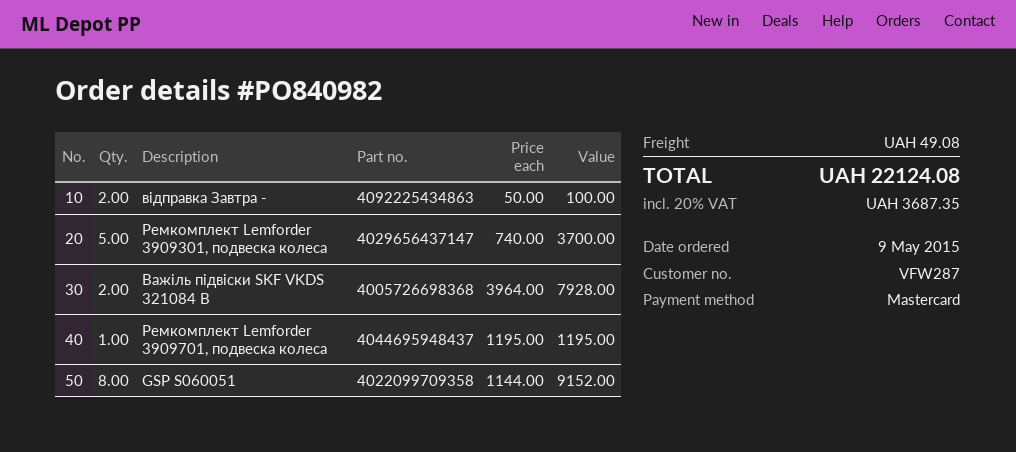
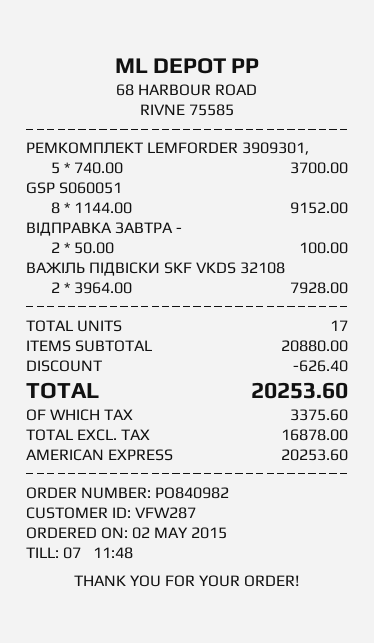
order date: 2015-05-09 -> 2015-05-02
payment method: Mastercard -> American Express
Ремкомплект Lemforder 3909701, подвеска колеса: 1 x 1195.00 = 1195.00 -> none
discount: none -> 626.40
shipping: 49.08 -> none
tax: 3687.35 -> 3375.60
total: 22124.08 -> 20253.60

